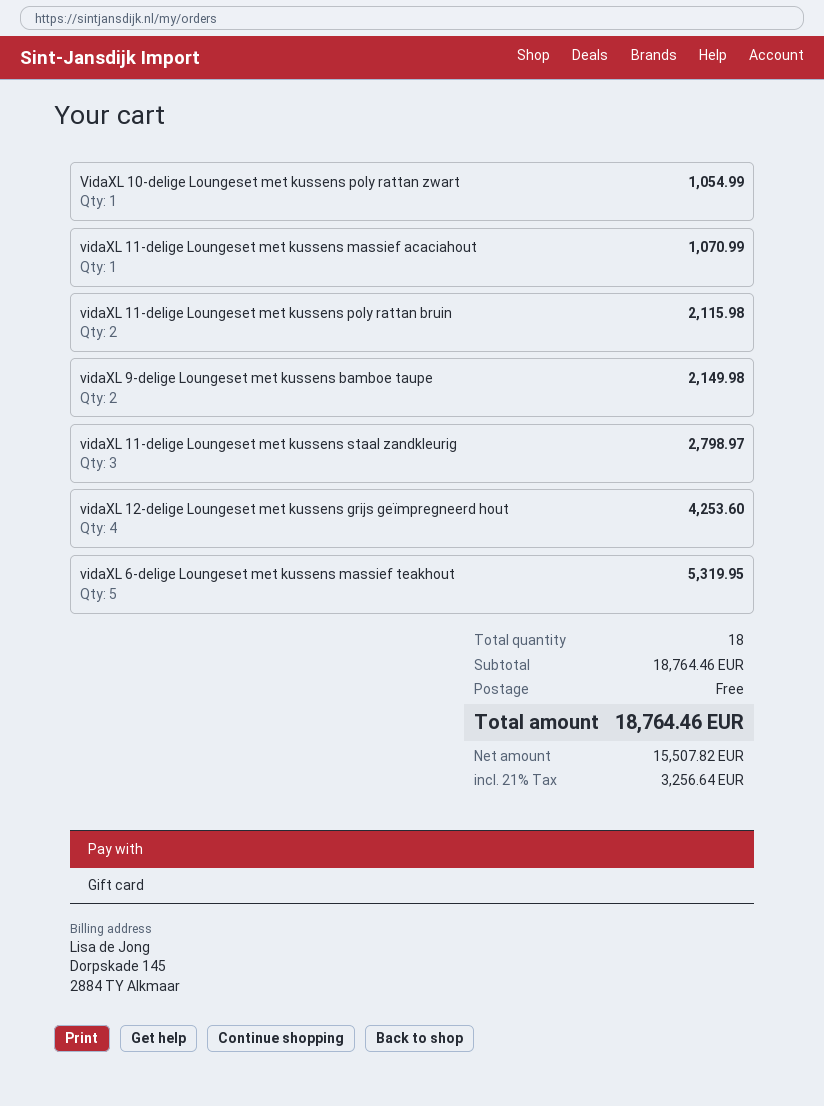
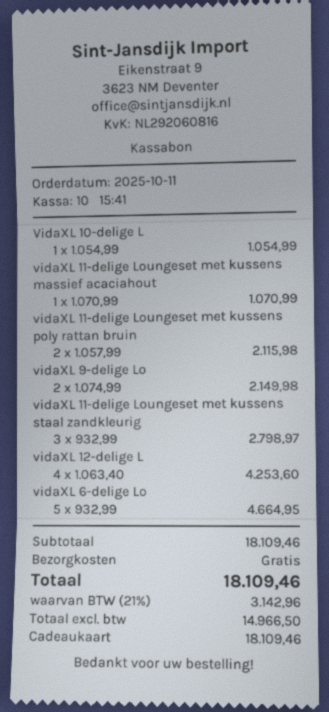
vidaXL 6-delige Loungeset met kussens massief teakhout: 5 for 5319.95 -> 5 for 4664.95
subtotal: 18764.46 -> 18109.46
net: 15507.82 -> 14966.50
tax: 21% = 3256.64 -> 21% = 3142.96
total: 18764.46 -> 18109.46

